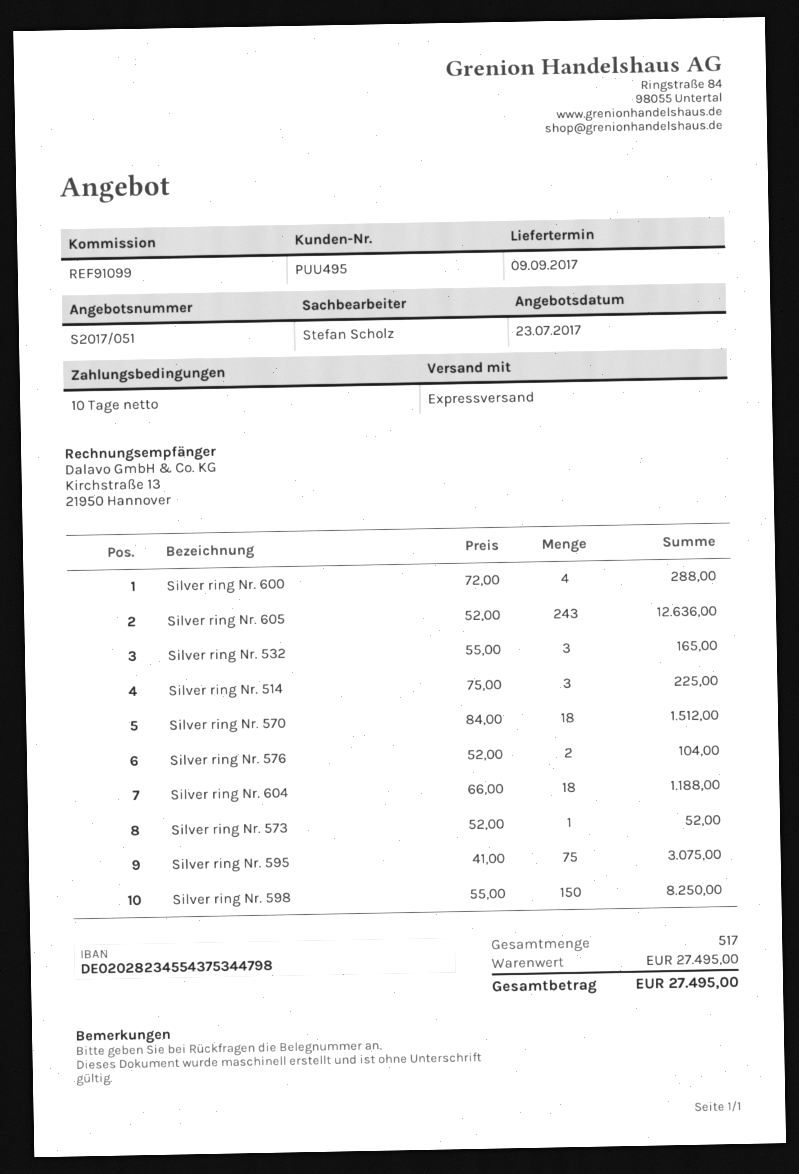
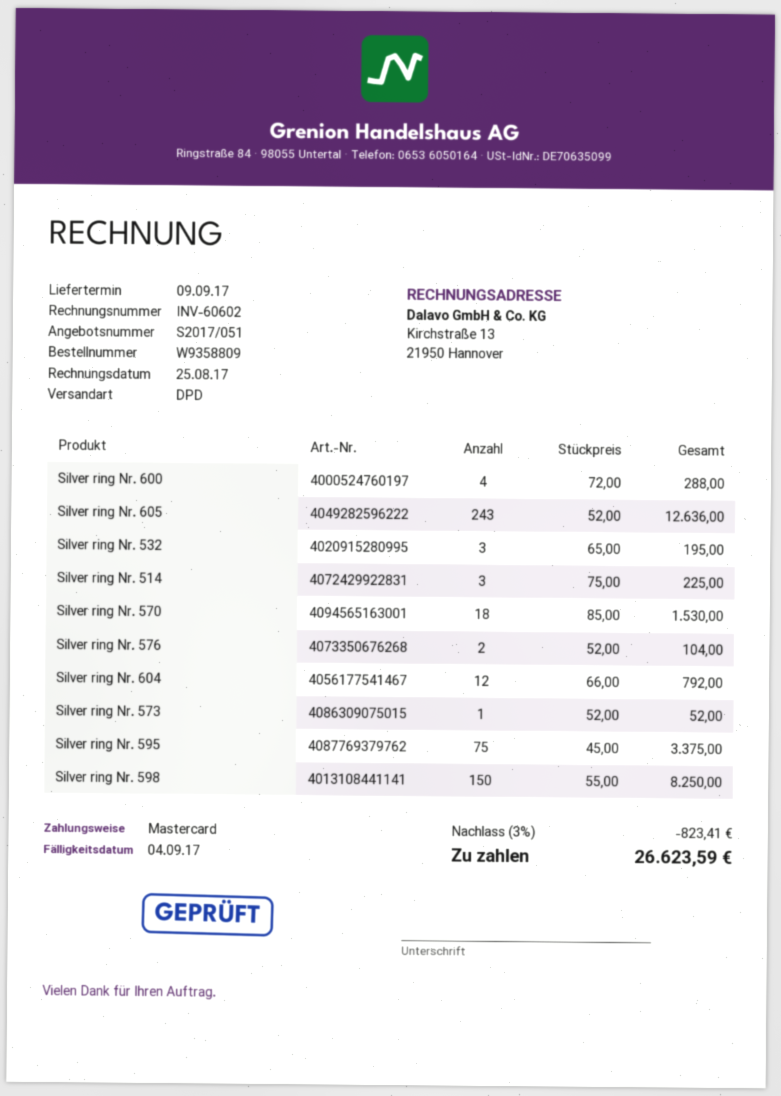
shipping method: express -> DPD
Silver ring Nr. 532: 3 x 55.00 = 165.00 -> 3 x 65.00 = 195.00
Silver ring Nr. 570: 18 x 84.00 = 1512.00 -> 18 x 85.00 = 1530.00
Silver ring Nr. 604: 18 x 66.00 = 1188.00 -> 12 x 66.00 = 792.00
Silver ring Nr. 595: 75 x 41.00 = 3075.00 -> 75 x 45.00 = 3375.00
discount: none -> 3% = 823.41
total: 27495.00 -> 26623.59

